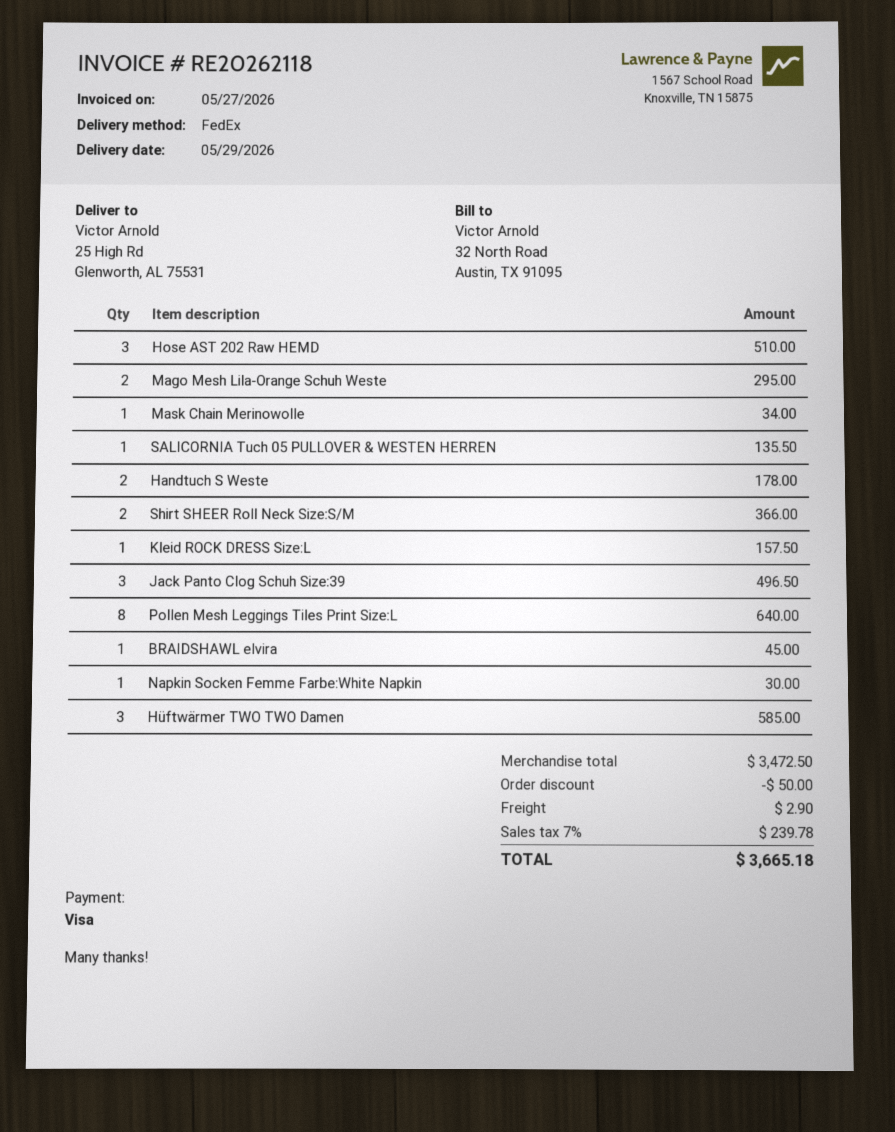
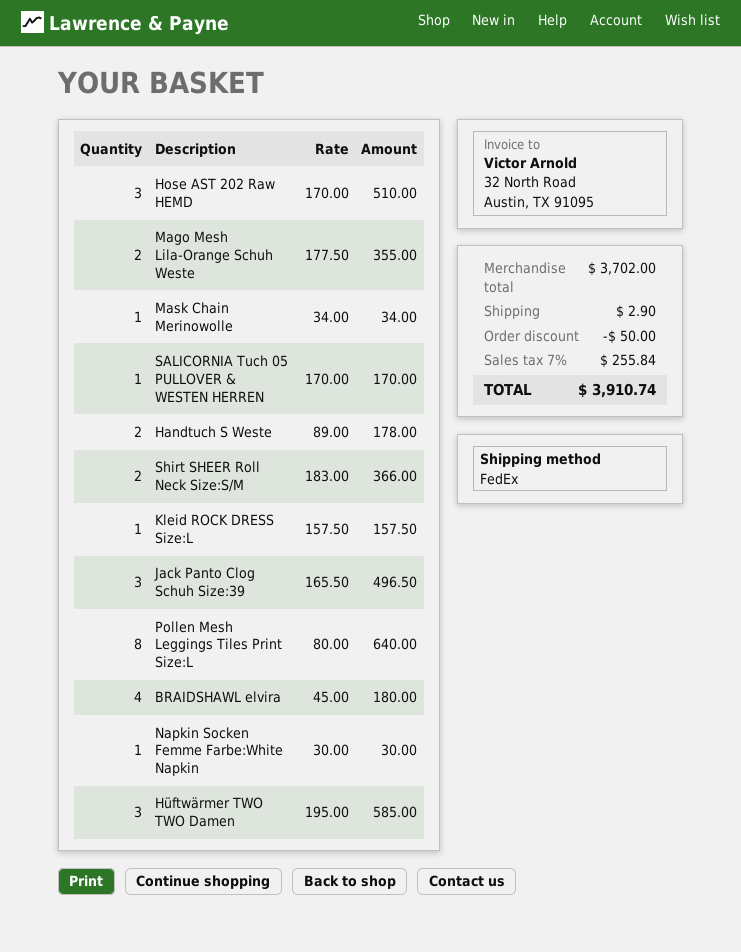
Mago Mesh Lila-Orange Schuh Weste: 2 for 295.00 -> 2 for 355.00
SALICORNIA Tuch 05 PULLOVER & WESTEN HERREN: 1 for 135.50 -> 1 for 170.00
BRAIDSHAWL elvira: 1 for 45.00 -> 4 for 180.00
subtotal: 3472.50 -> 3702.00
tax: 7% = 239.78 -> 7% = 255.84
total: 3665.18 -> 3910.74

